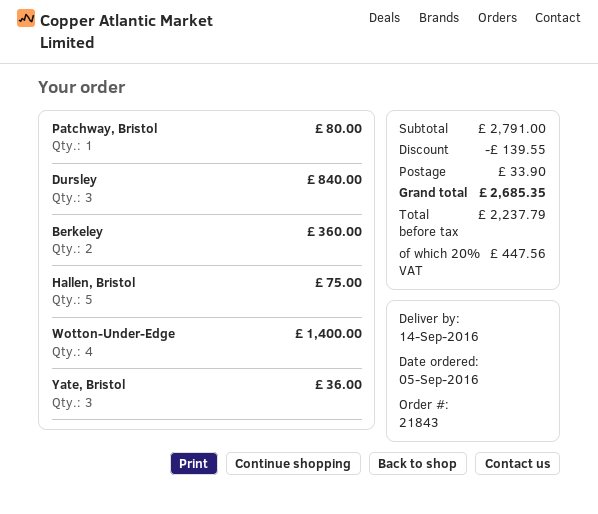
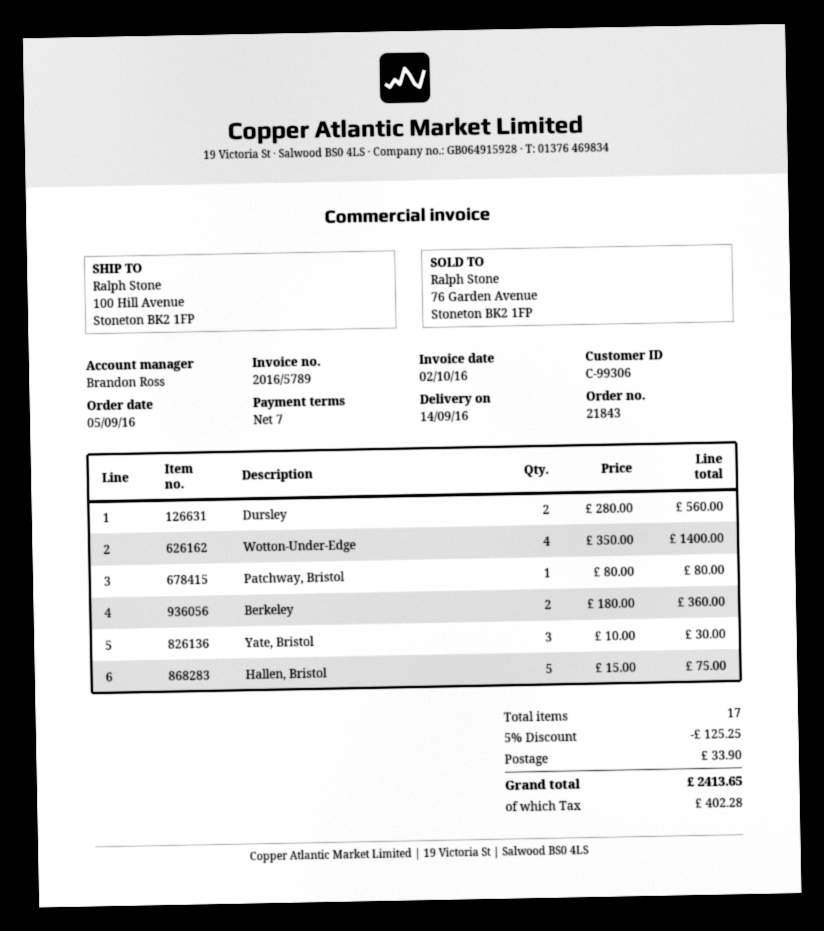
Dursley: 3 for 840.00 -> 2 for 560.00
Yate, Bristol: 3 for 36.00 -> 3 for 30.00
discount: 139.55 -> 125.25
tax: 447.56 -> 402.28
total: 2685.35 -> 2413.65

